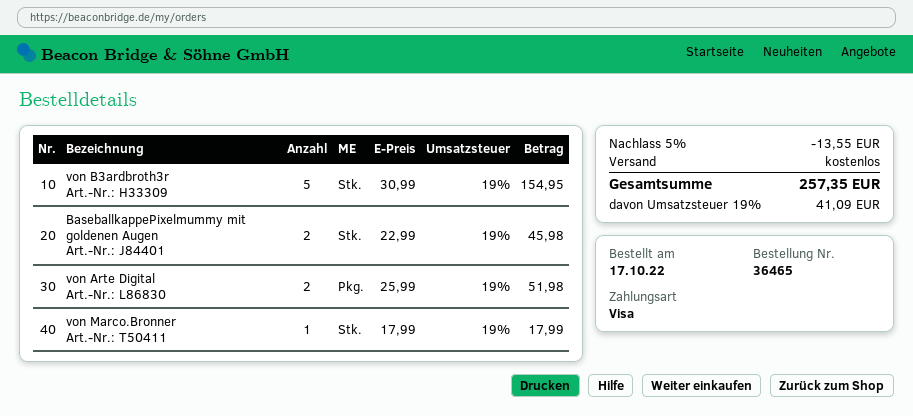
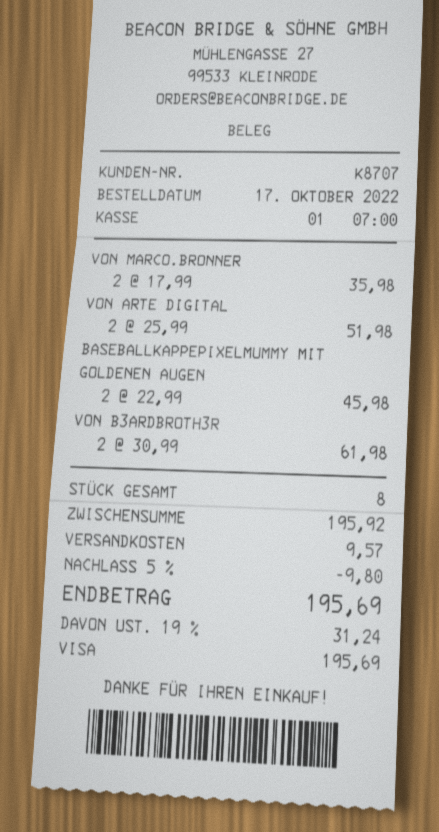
von B3ardbroth3r: 5 x 30.99 = 154.95 -> 2 x 30.99 = 61.98
von Marco.Bronner: 1 x 17.99 = 17.99 -> 2 x 17.99 = 35.98
discount: 5% = 13.55 -> 5% = 9.80
shipping: 0.00 -> 9.57
tax: 19% = 41.09 -> 19% = 31.24
total: 257.35 -> 195.69

